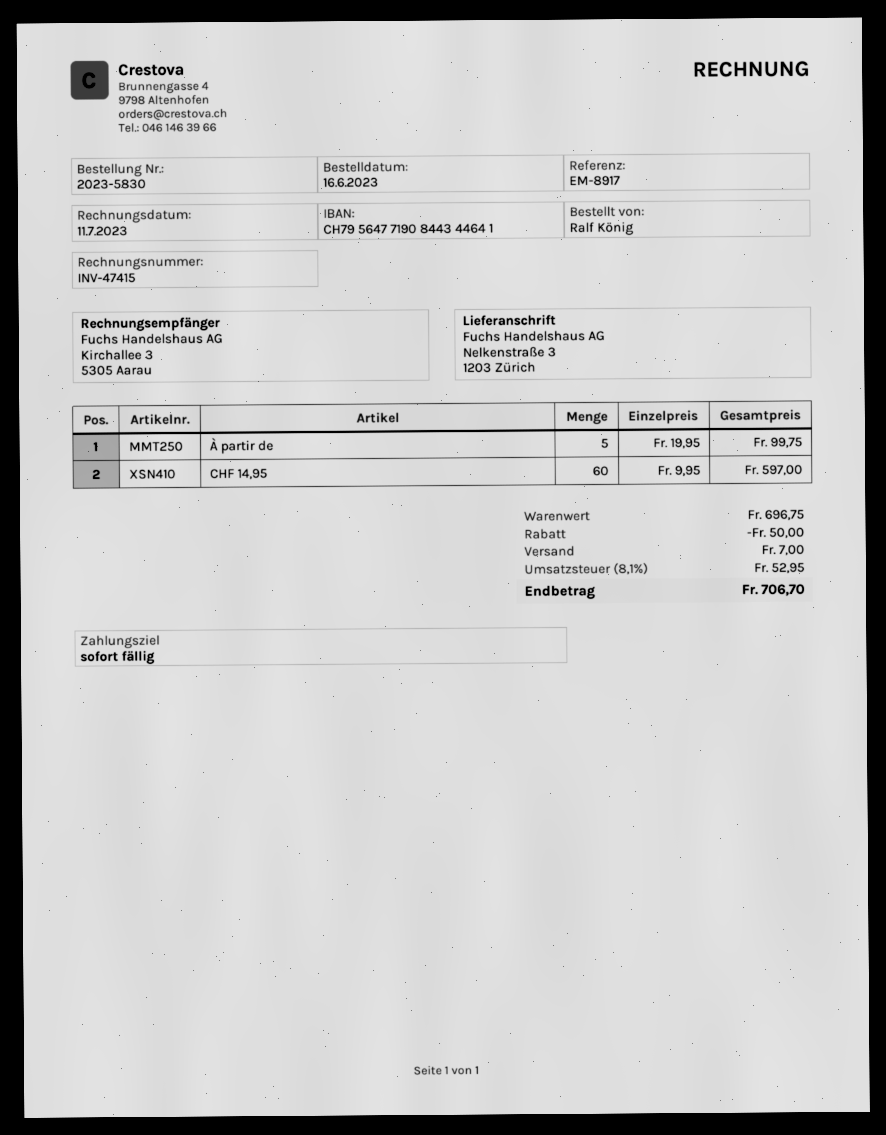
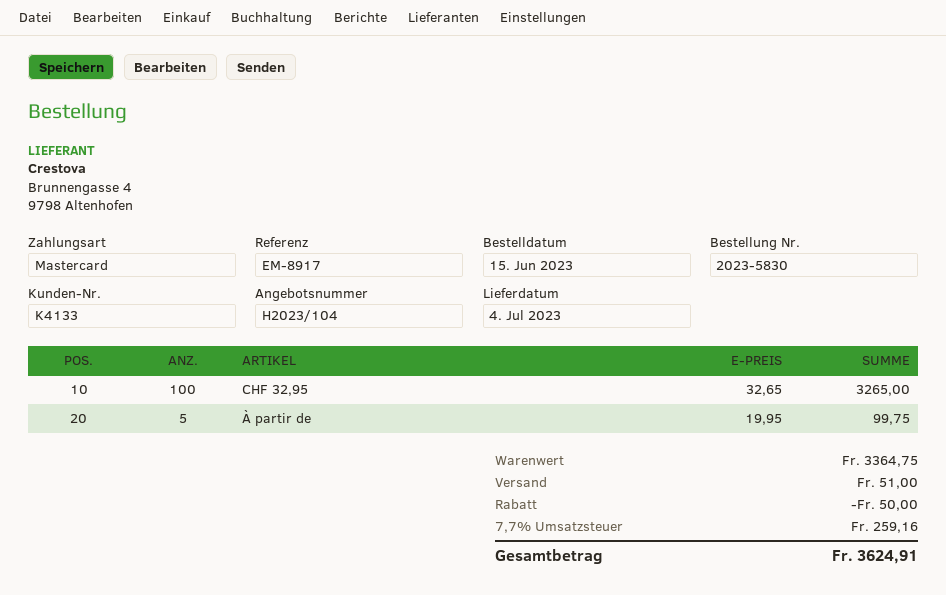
order date: 2023-06-16 -> 2023-06-15
CHF 14,95: 60 x 9.95 = 597.00 -> none
CHF 32,95: none -> 100 x 32.65 = 3265.00
subtotal: 696.75 -> 3364.75
shipping: 7.00 -> 51.00
tax: 8.1% = 52.95 -> 7.7% = 259.16
total: 706.70 -> 3624.91

